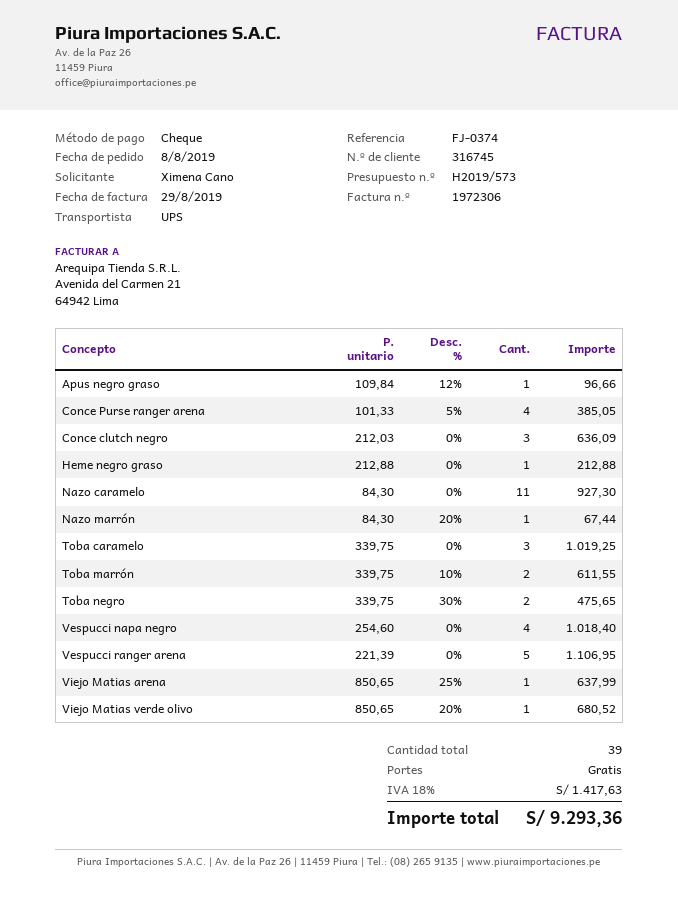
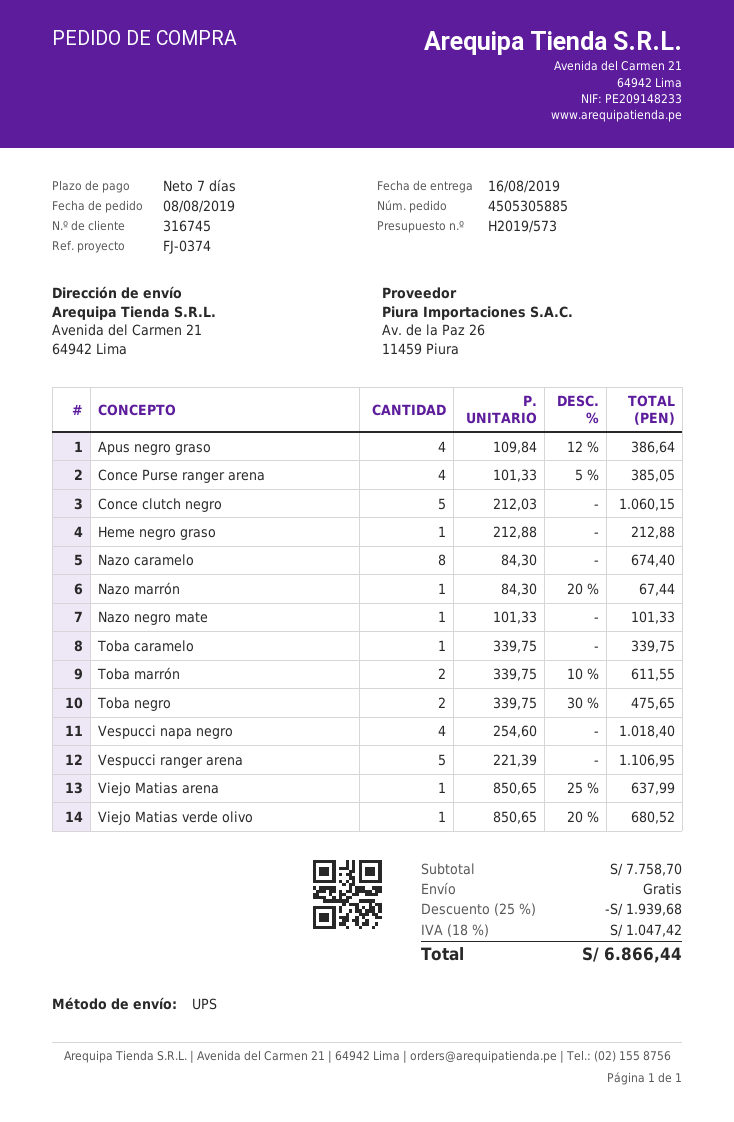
Apus negro graso: 1 x 109.84 - 12% = 96.66 -> 4 x 109.84 - 12% = 386.64
Conce clutch negro: 3 x 212.03 = 636.09 -> 5 x 212.03 = 1060.15
Nazo caramelo: 11 x 84.30 = 927.30 -> 8 x 84.30 = 674.40
Toba caramelo: 3 x 339.75 = 1019.25 -> 1 x 339.75 = 339.75
Nazo negro mate: none -> 1 x 101.33 = 101.33
discount: none -> 25% = 1939.68
tax: 18% = 1417.63 -> 18% = 1047.42
total: 9293.36 -> 6866.44

